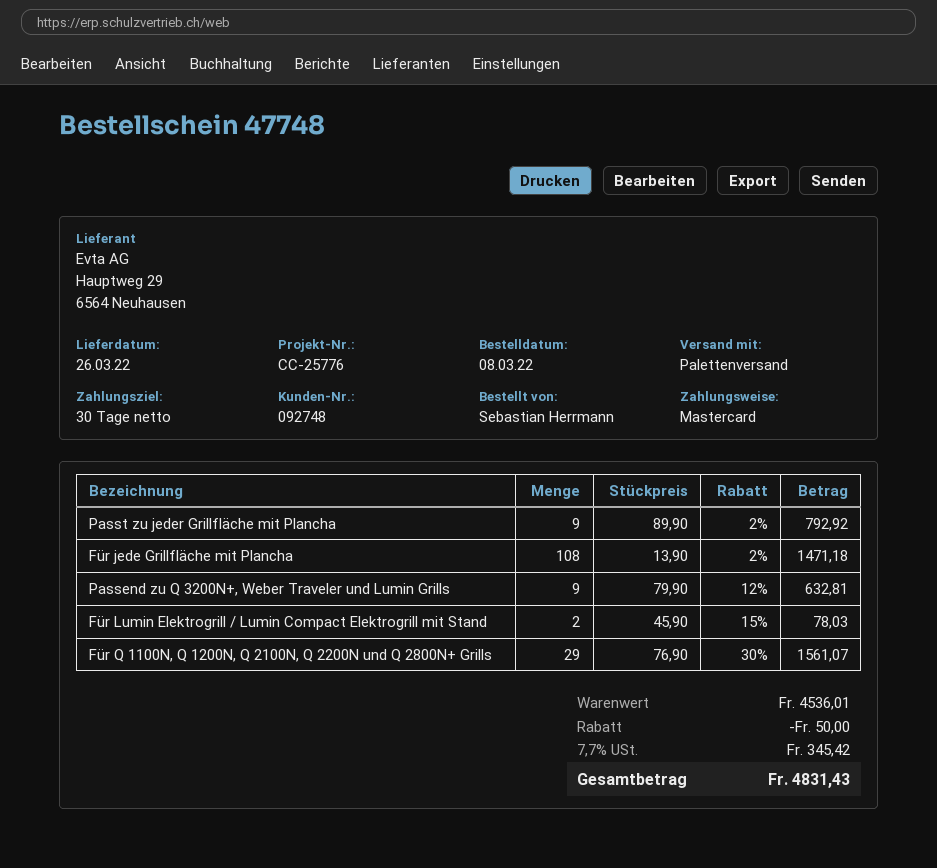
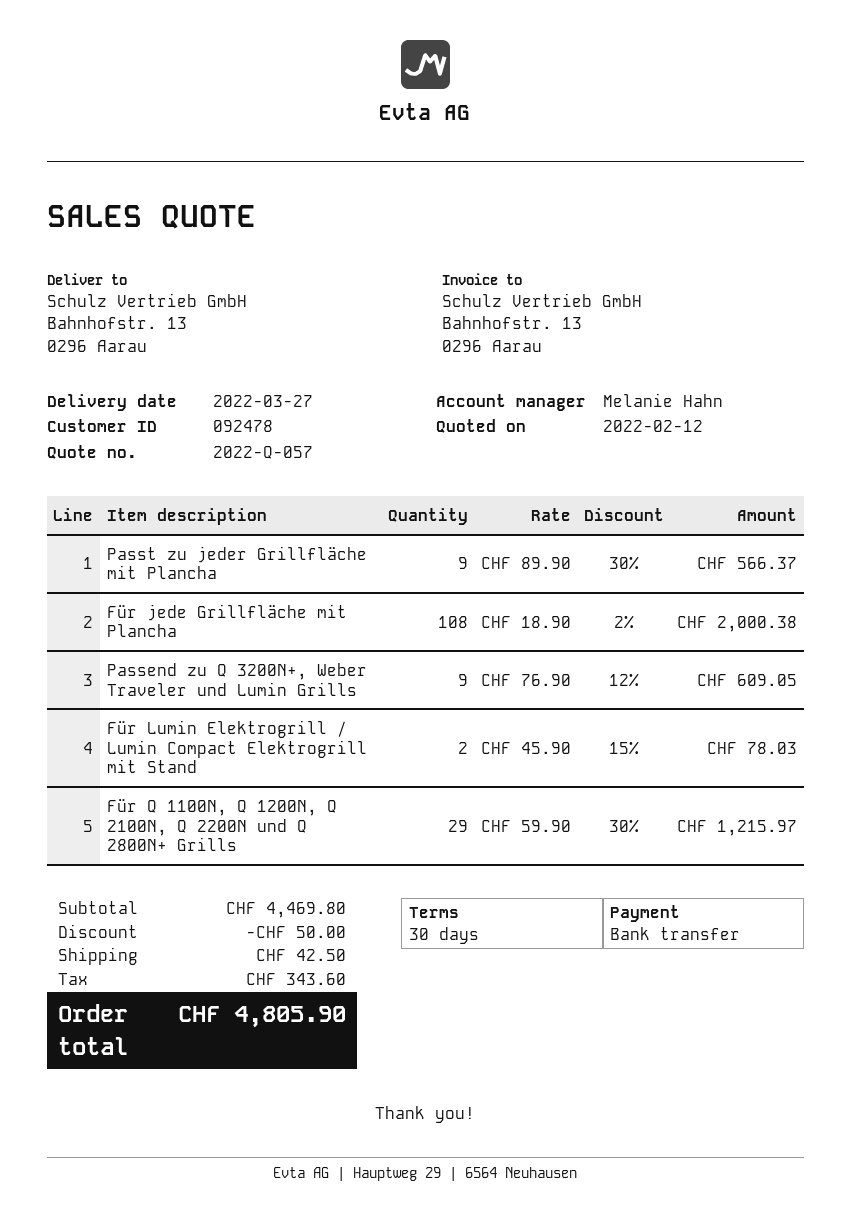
delivery date: 2022-03-26 -> 2022-03-27
customer number: 092748 -> 092478
payment method: Mastercard -> bank transfer
Passt zu jeder Grillfläche mit Plancha: 9 x 89.90 - 2% = 792.92 -> 9 x 89.90 - 30% = 566.37
Für jede Grillfläche mit Plancha: 108 x 13.90 - 2% = 1471.18 -> 108 x 18.90 - 2% = 2000.38
Passend zu Q 3200N+, Weber Traveler und Lumin Grills: 9 x 79.90 - 12% = 632.81 -> 9 x 76.90 - 12% = 609.05
Für Q 1100N, Q 1200N, Q 2100N, Q 2200N und Q 2800N+ Grills: 29 x 76.90 - 30% = 1561.07 -> 29 x 59.90 - 30% = 1215.97
subtotal: 4536.01 -> 4469.80
shipping: none -> 42.50
tax: 345.42 -> 343.60
total: 4831.43 -> 4805.90

